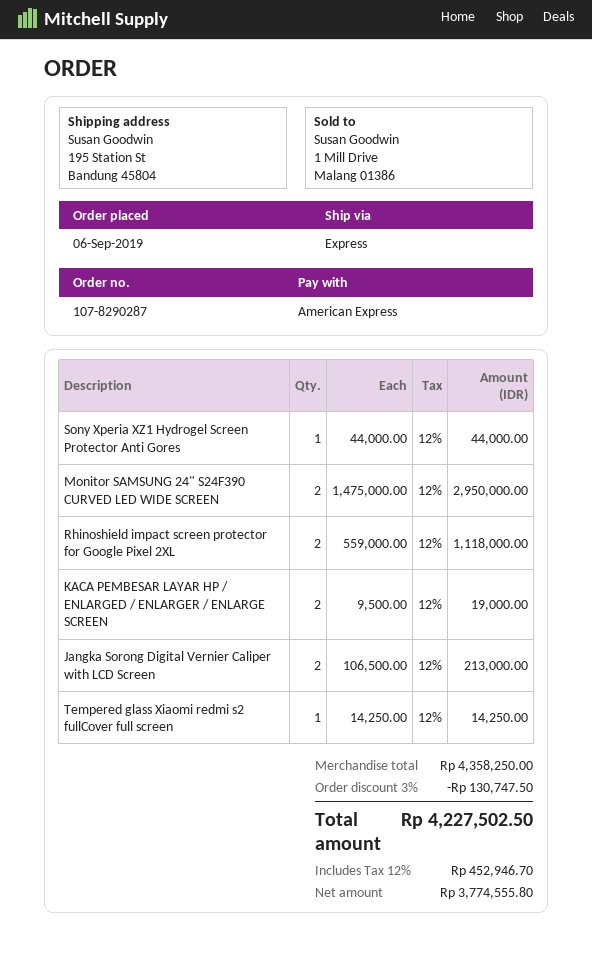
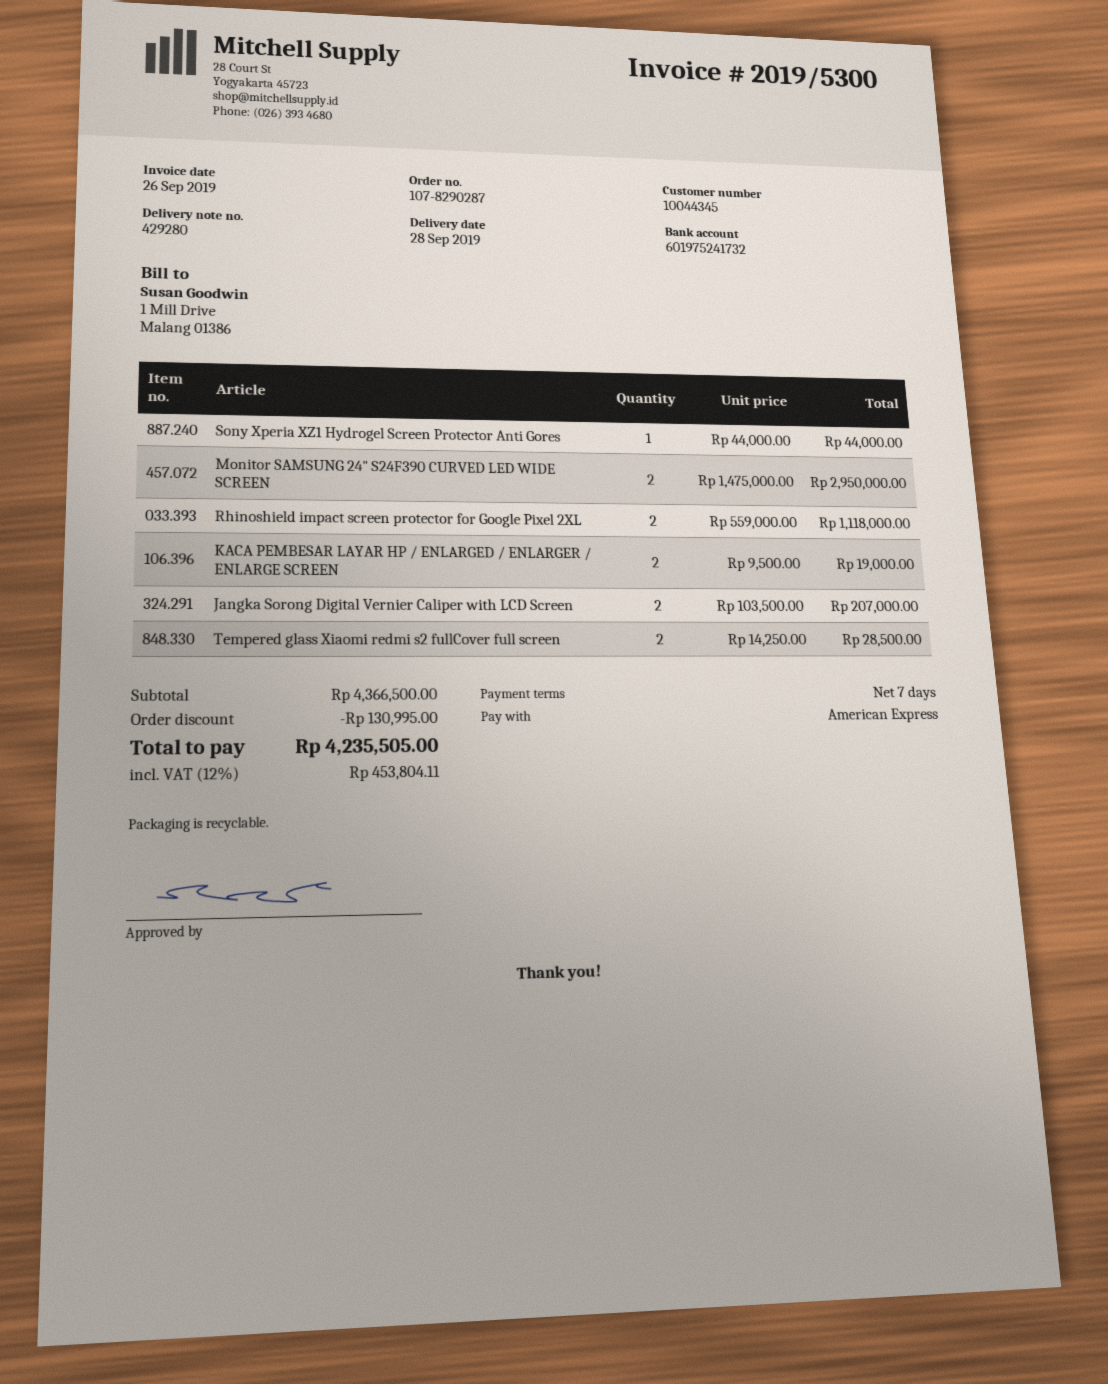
Jangka Sorong Digital Vernier Caliper with LCD Screen: 2 x 106500.00 = 213000.00 -> 2 x 103500.00 = 207000.00
Tempered glass Xiaomi redmi s2 fullCover full screen: 1 x 14250.00 = 14250.00 -> 2 x 14250.00 = 28500.00
subtotal: 4358250.00 -> 4366500.00
discount: 130747.50 -> 130995.00
tax: 12% = 452946.70 -> 12% = 453804.11
total: 4227502.50 -> 4235505.00

